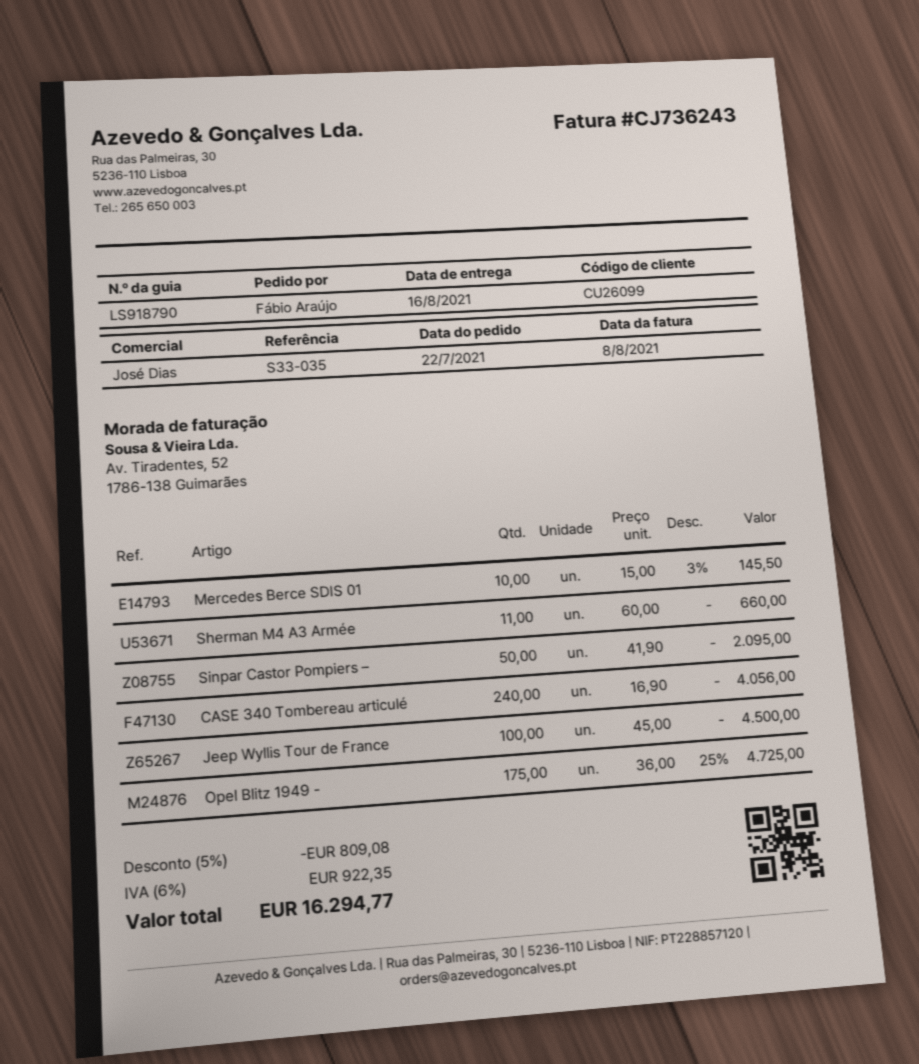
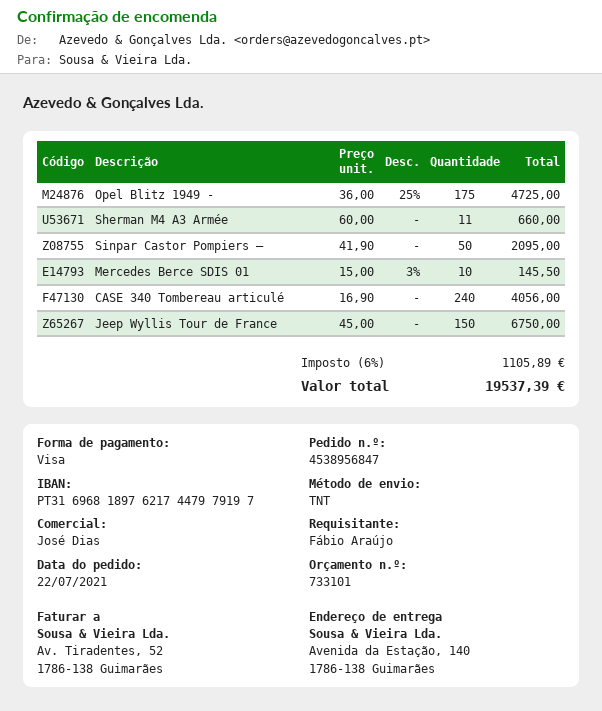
Jeep Wyllis Tour de France: 100 x 45.00 = 4500.00 -> 150 x 45.00 = 6750.00
discount: 5% = 809.08 -> none
tax: 6% = 922.35 -> 6% = 1105.89
total: 16294.77 -> 19537.39

